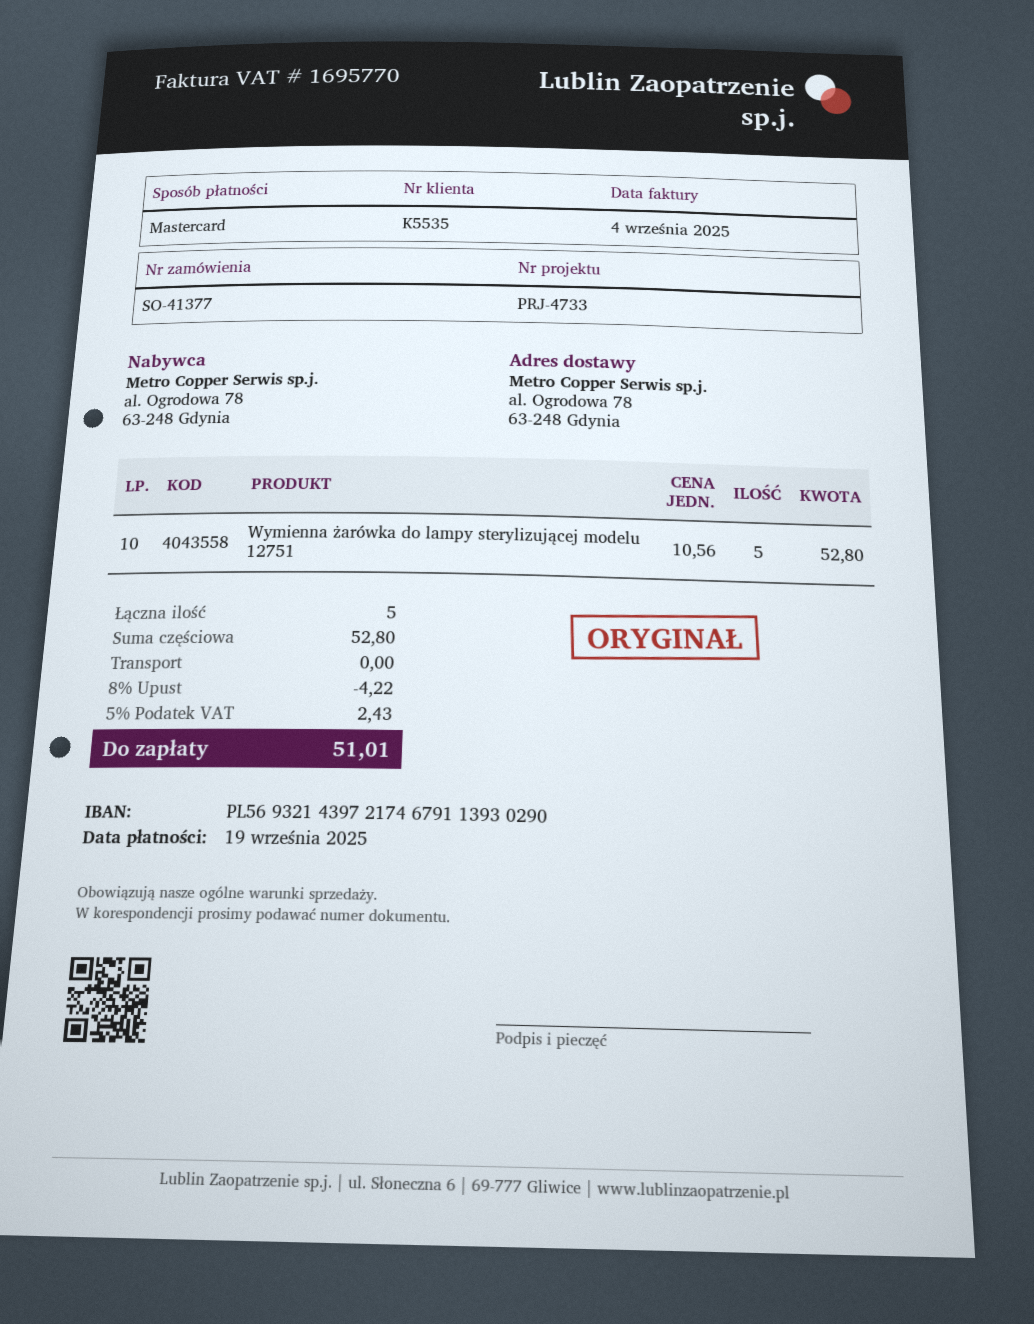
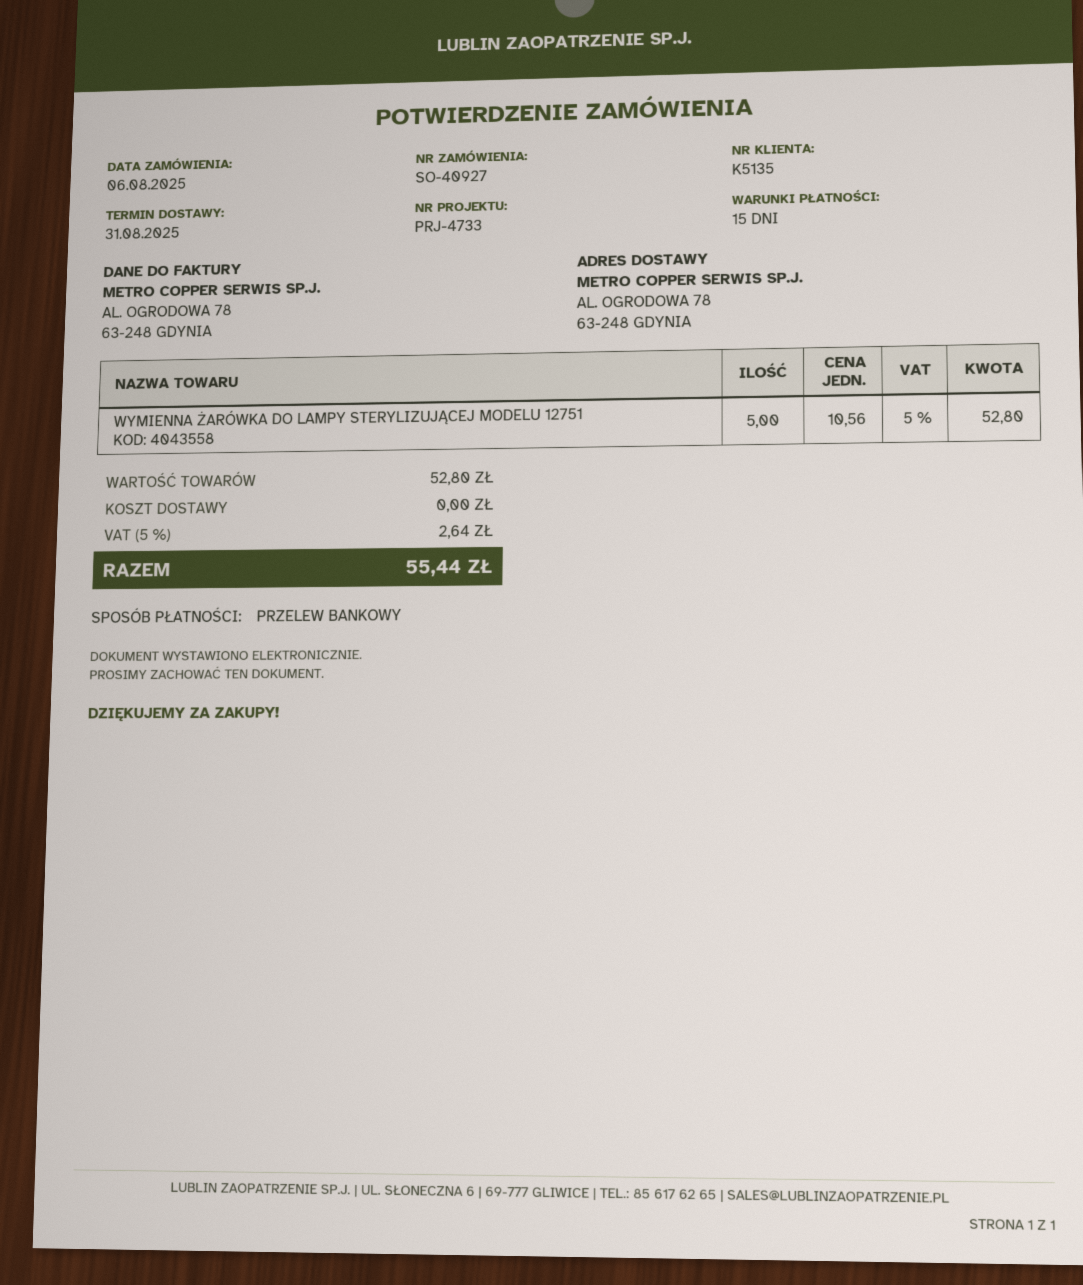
order number: SO-41377 -> SO-40927
customer number: K5535 -> K5135
payment method: Mastercard -> bank transfer
discount: 8% = 4.22 -> none
tax: 5% = 2.43 -> 5% = 2.64
total: 51.01 -> 55.44

